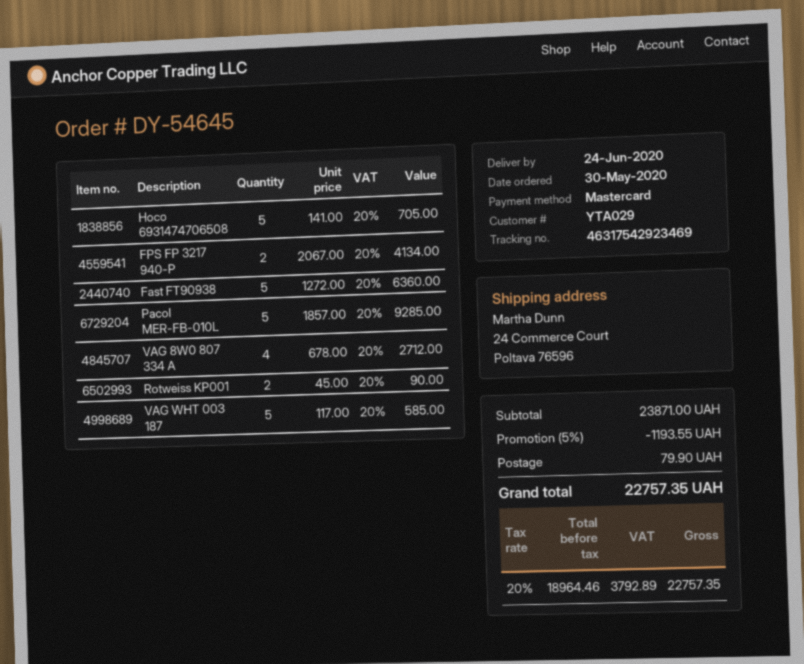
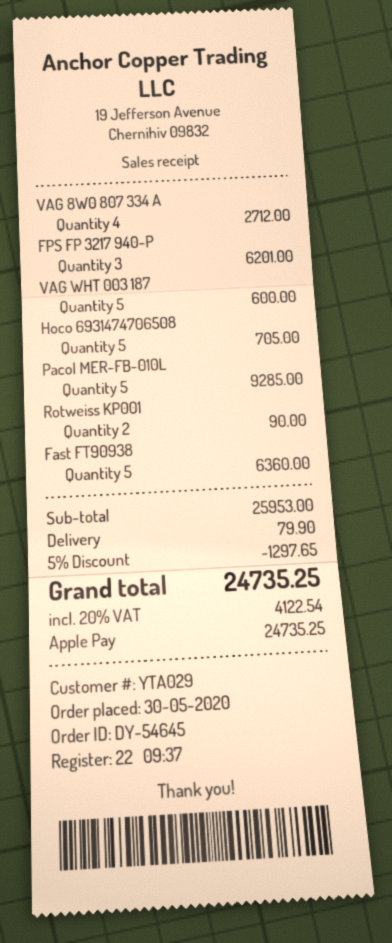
payment method: Mastercard -> Apple Pay
FPS FP 3217 940-P: 2 for 4134.00 -> 3 for 6201.00
VAG WHT 003 187: 5 for 585.00 -> 5 for 600.00
subtotal: 23871.00 -> 25953.00
discount: 5% = 1193.55 -> 5% = 1297.65
tax: 20% = 3792.89 -> 20% = 4122.54
total: 22757.35 -> 24735.25

